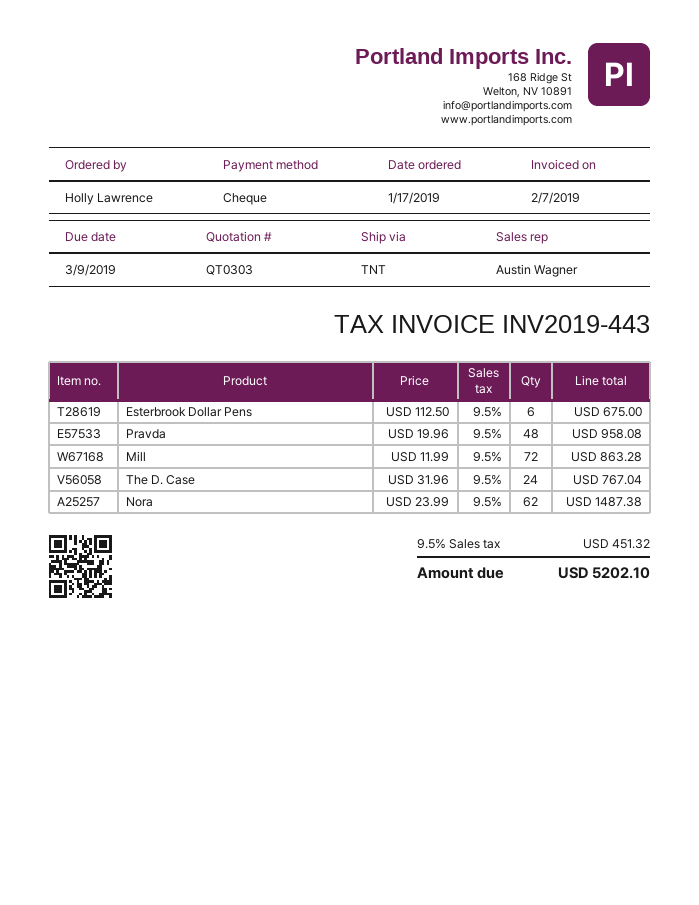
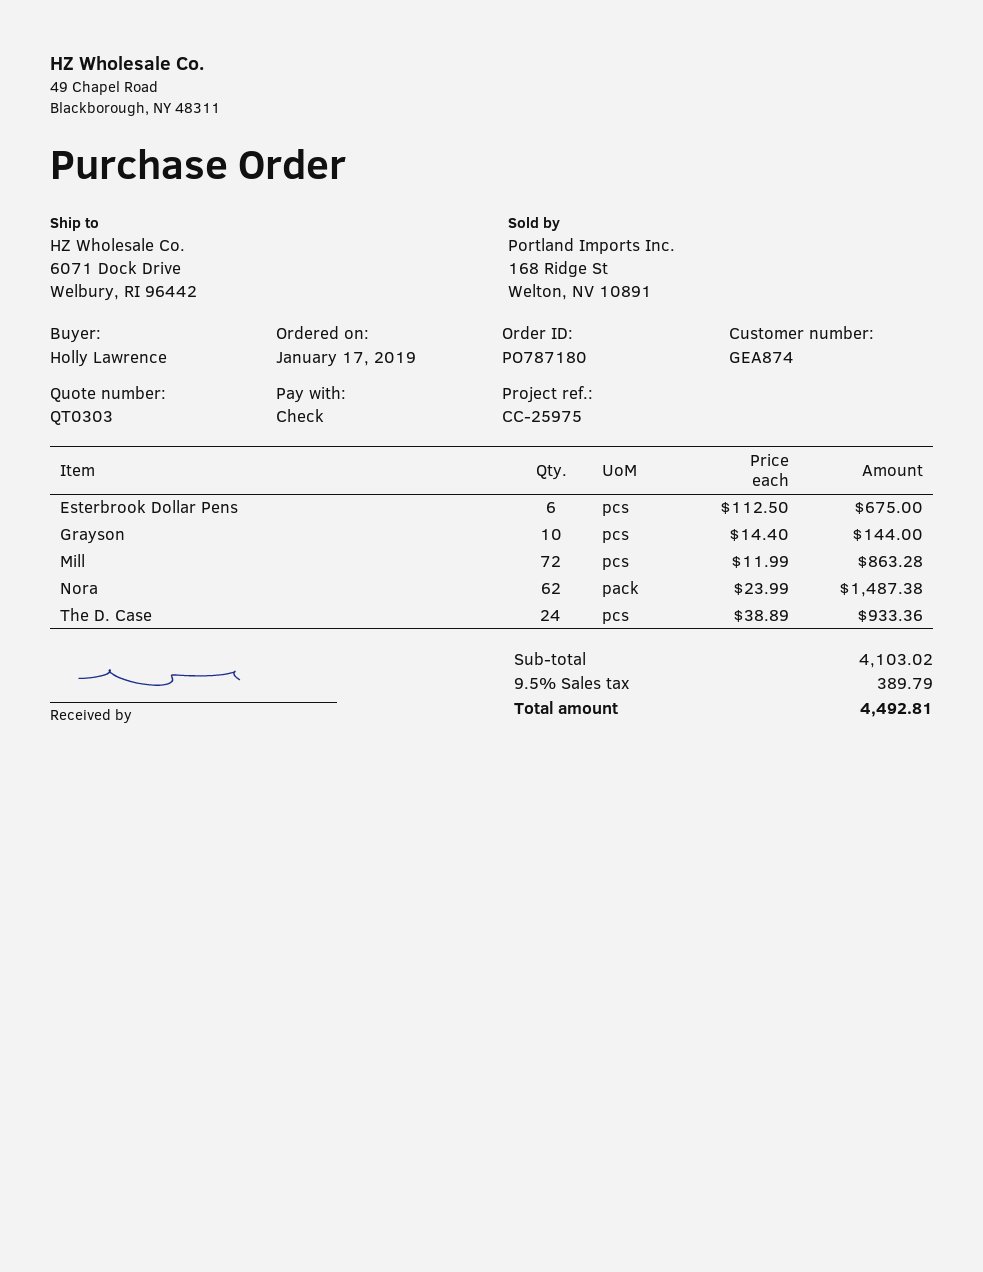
Pravda: 48 x 19.96 = 958.08 -> none
The D. Case: 24 x 31.96 = 767.04 -> 24 x 38.89 = 933.36
Grayson: none -> 10 x 14.40 = 144.00
tax: 9.5% = 451.32 -> 9.5% = 389.79
total: 5202.10 -> 4492.81

